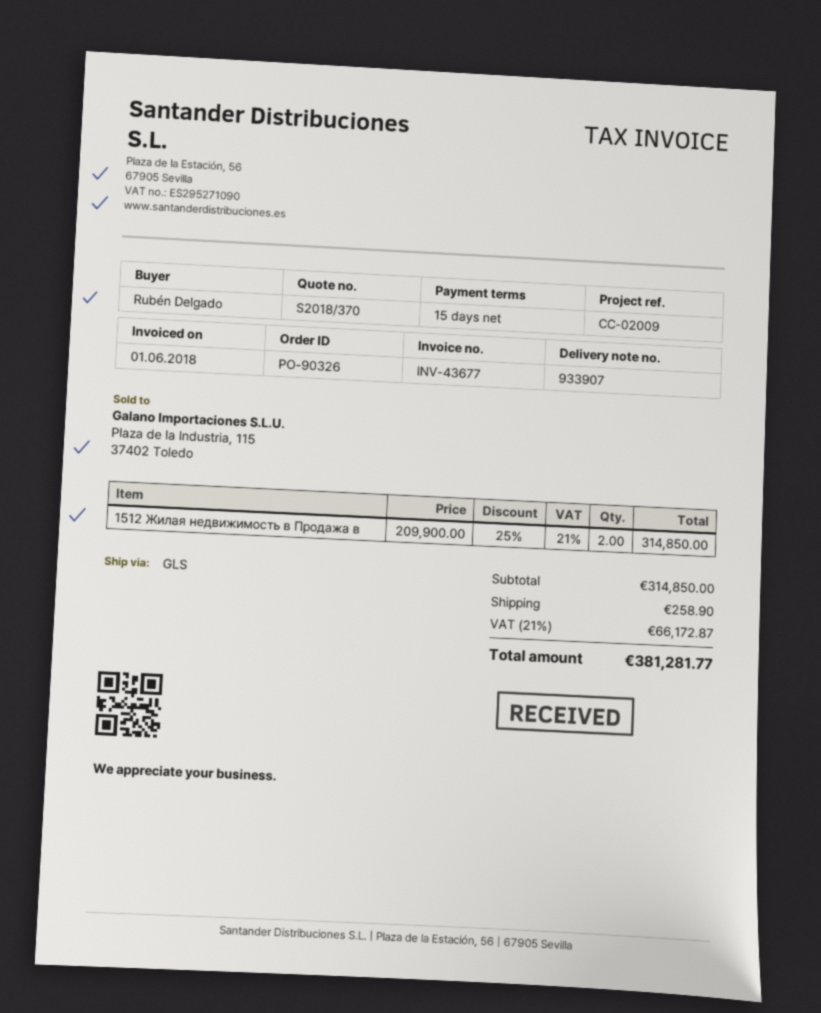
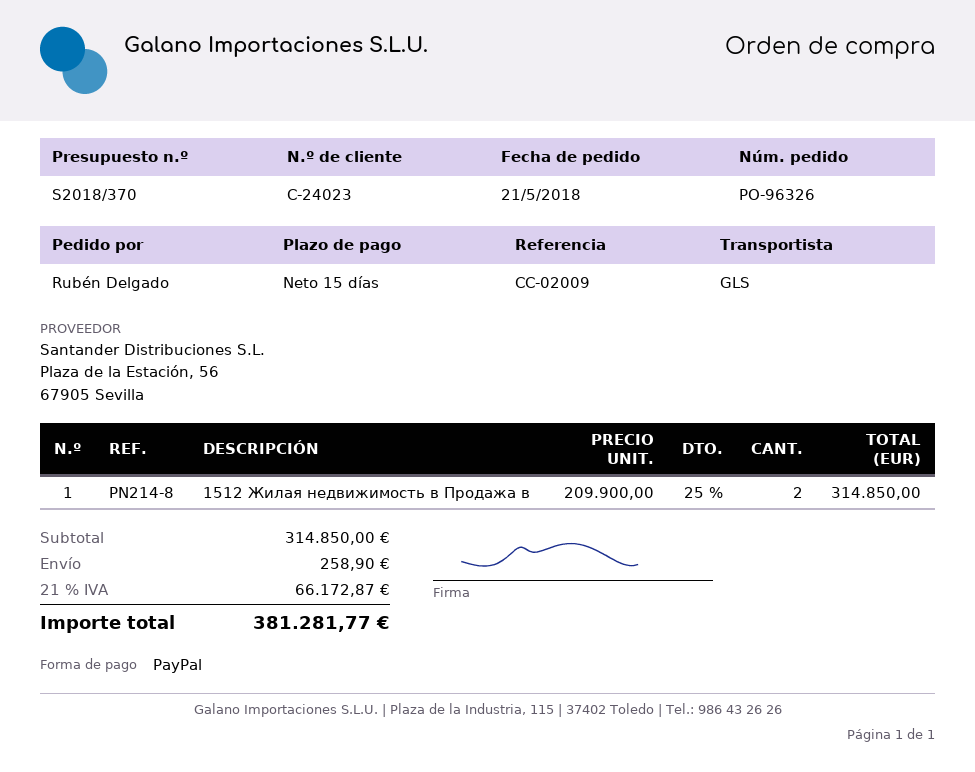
order number: PO-90326 -> PO-96326

